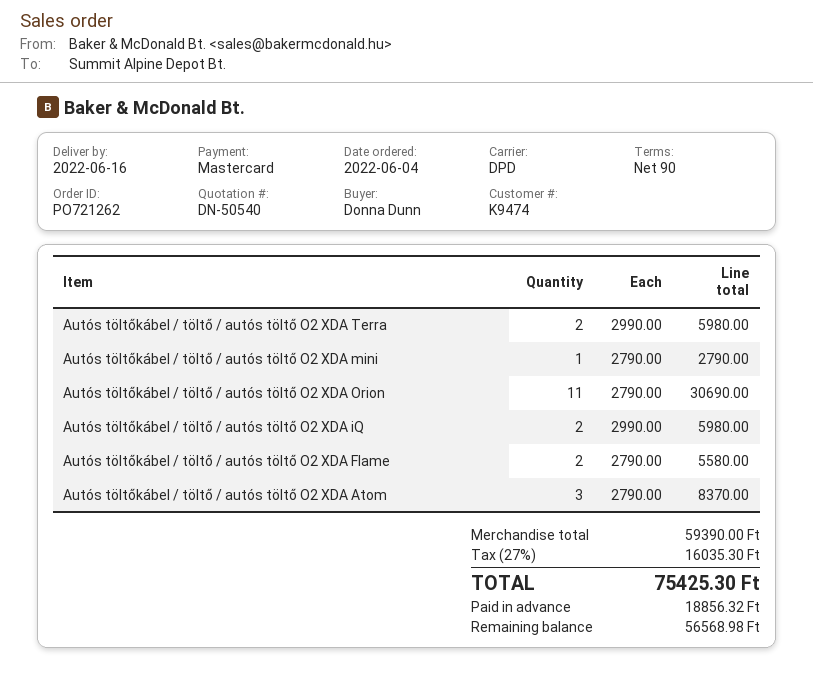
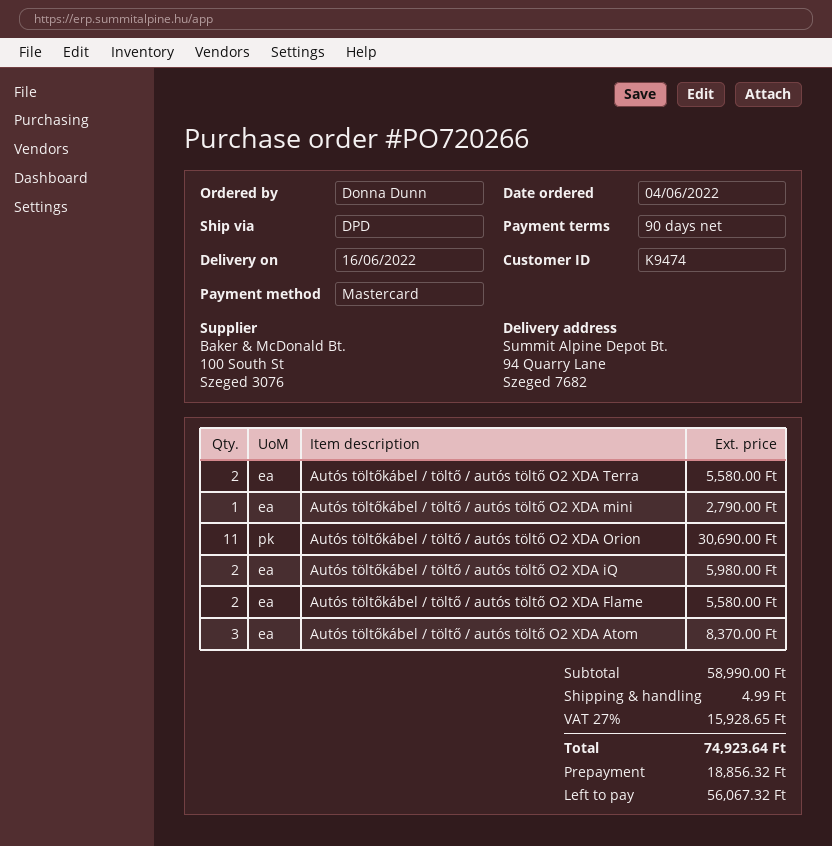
order number: PO721262 -> PO720266
Autós töltőkábel / töltő / autós töltő O2 XDA Terra: 2 for 5980.00 -> 2 for 5580.00
subtotal: 59390.00 -> 58990.00
shipping: none -> 4.99
tax: 27% = 16035.30 -> 27% = 15928.65
total: 75425.30 -> 74923.64
balance: 56568.98 -> 56067.32

